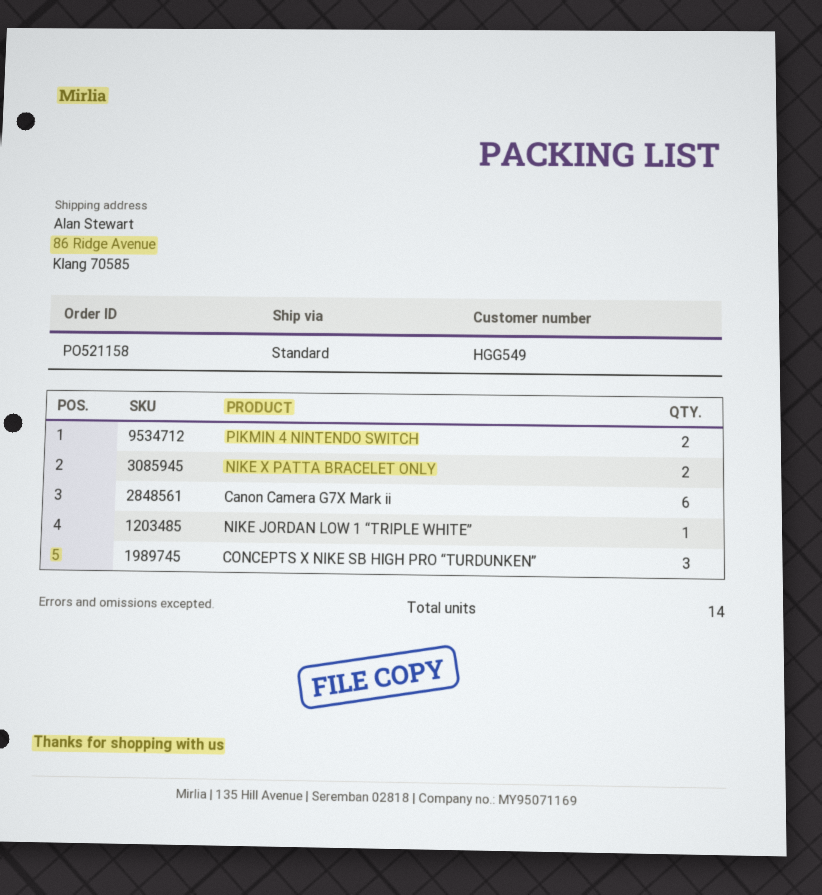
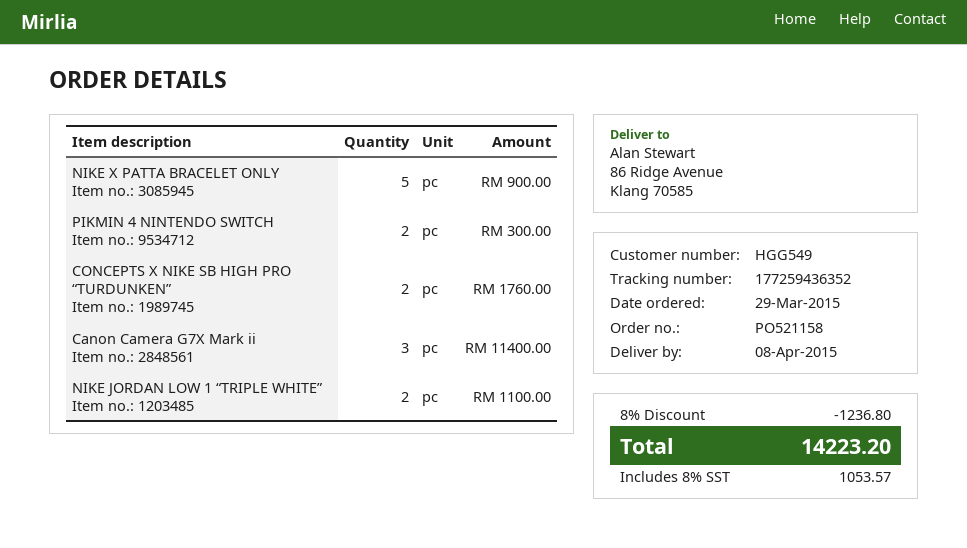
NIKE X PATTA BRACELET ONLY: 2 -> 5
Canon Camera G7X Mark ii: 6 -> 3
NIKE JORDAN LOW 1 “TRIPLE WHITE”: 1 -> 2
CONCEPTS X NIKE SB HIGH PRO “TURDUNKEN”: 3 -> 2

